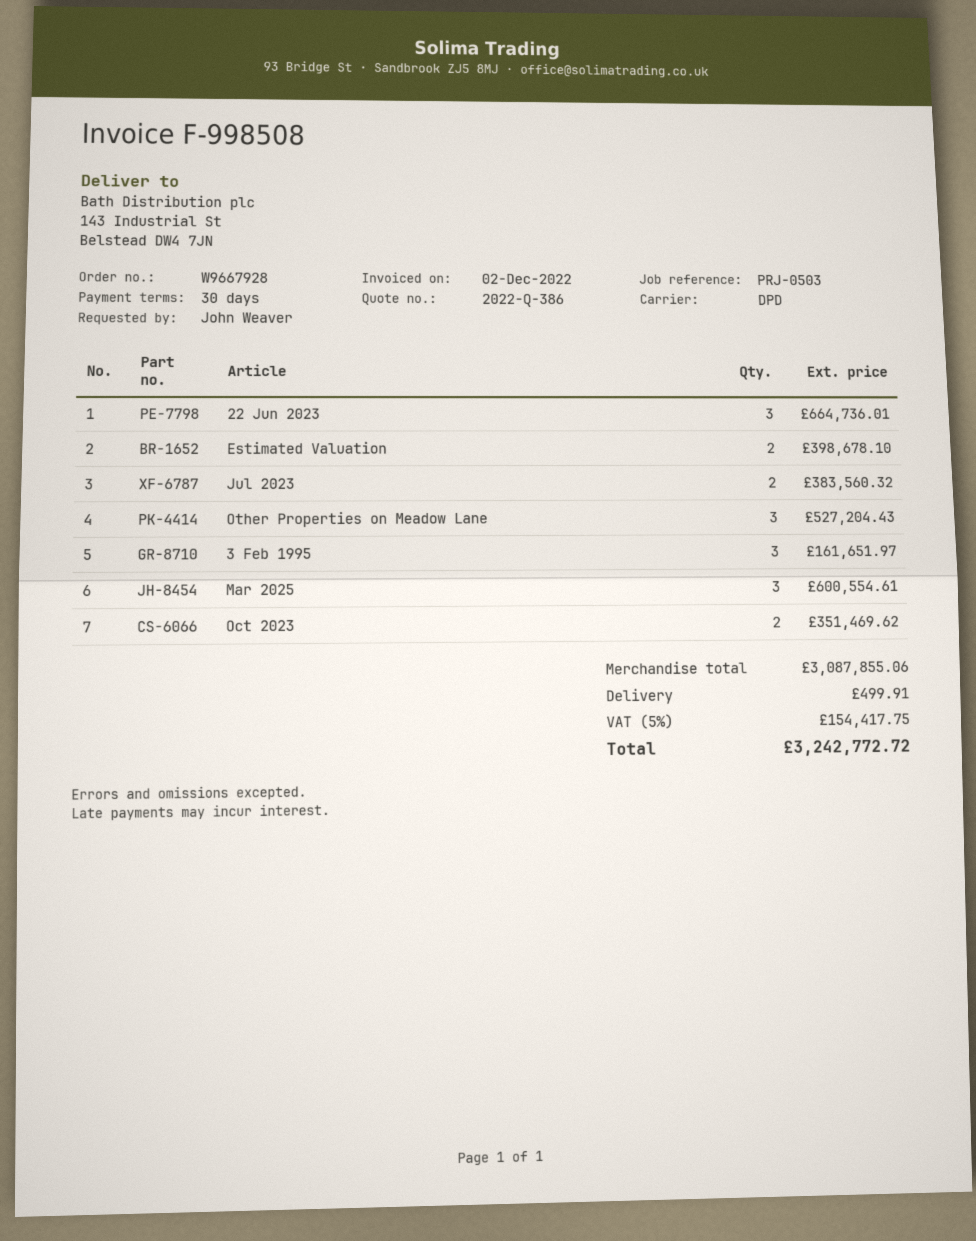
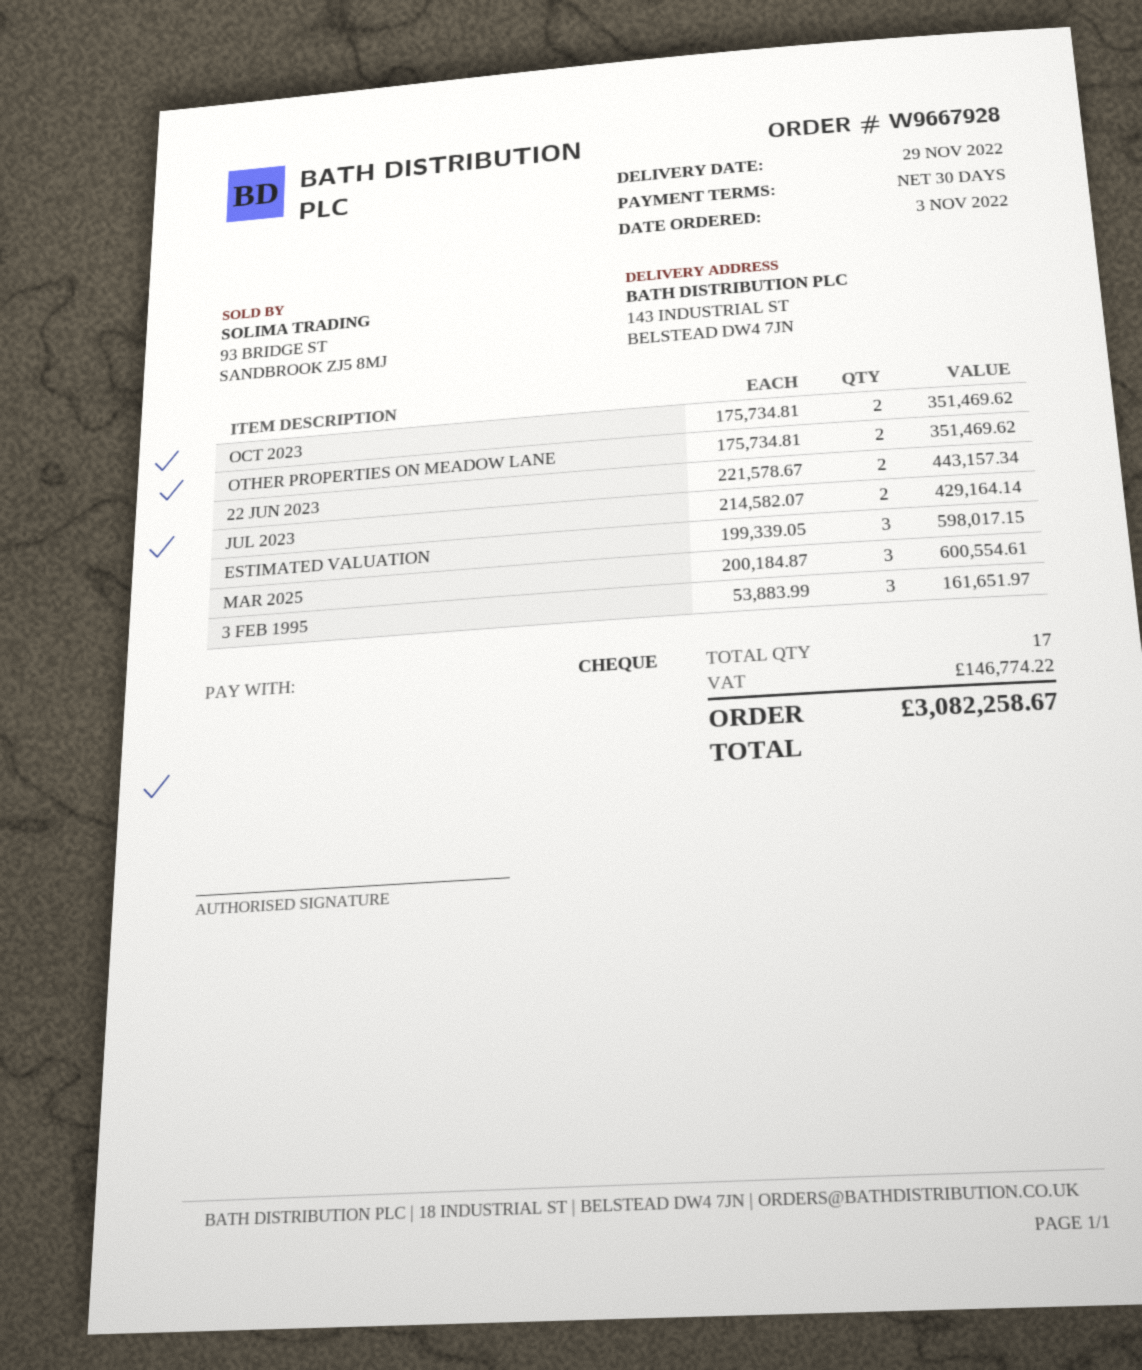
22 Jun 2023: 3 for 664736.01 -> 2 for 443157.34
Estimated Valuation: 2 for 398678.10 -> 3 for 598017.15
Jul 2023: 2 for 383560.32 -> 2 for 429164.14
Other Properties on Meadow Lane: 3 for 527204.43 -> 2 for 351469.62
shipping: 499.91 -> none
tax: 154417.75 -> 146774.22
total: 3242772.72 -> 3082258.67

